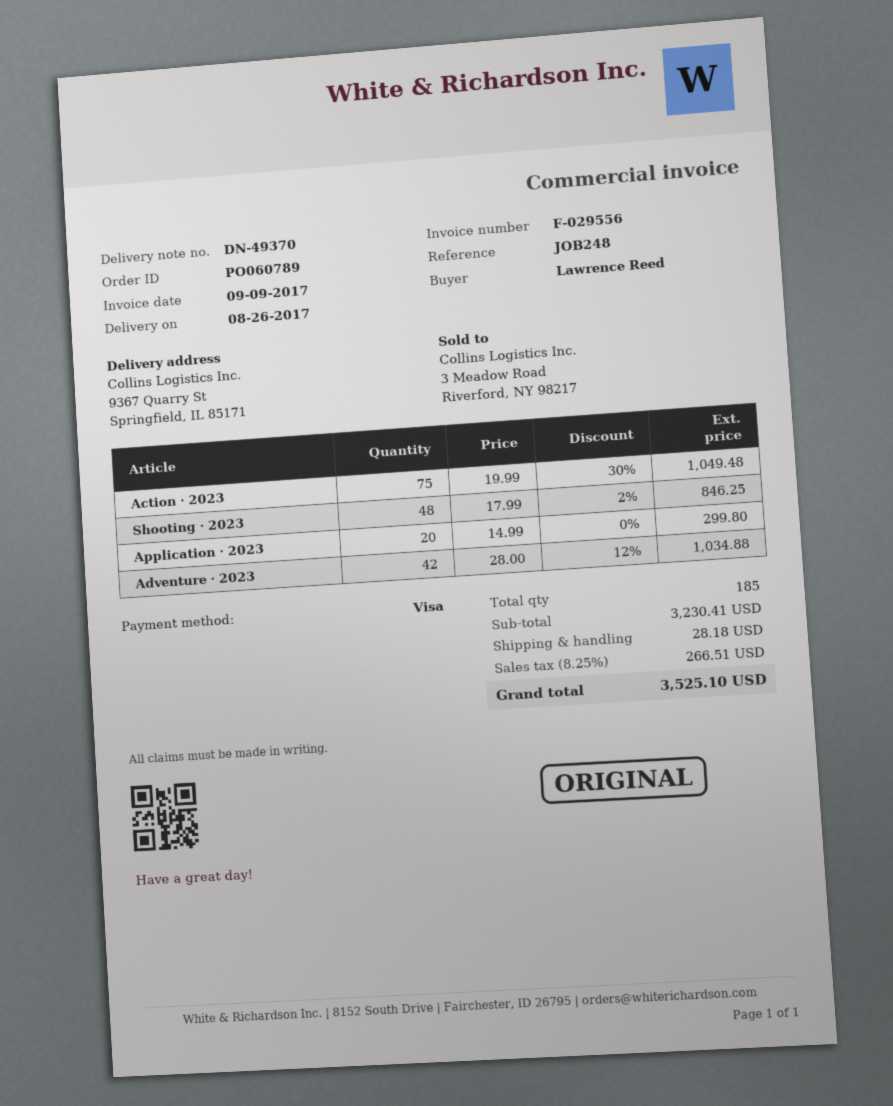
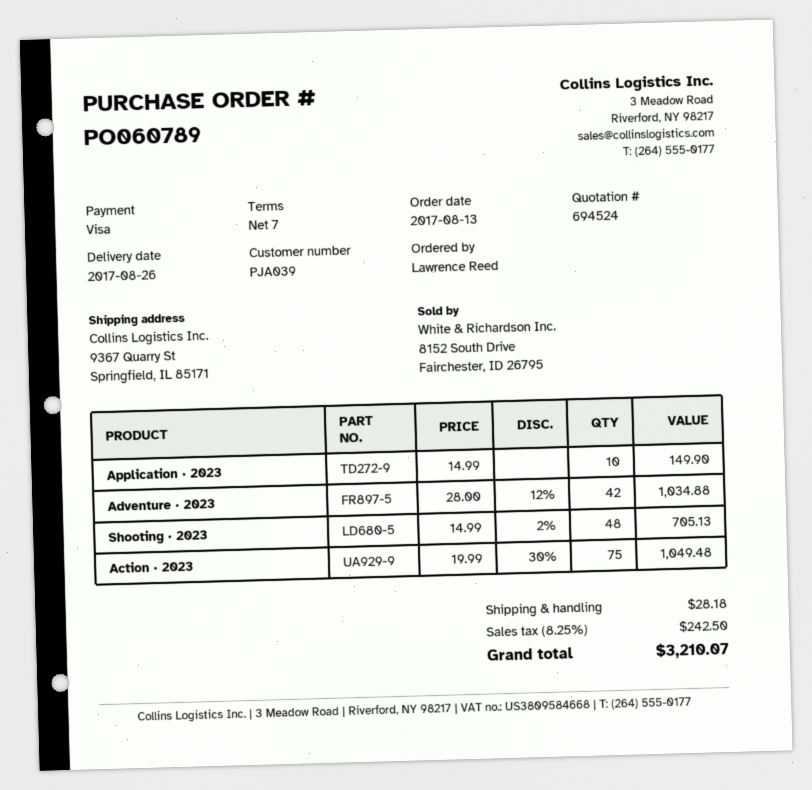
Shooting · 2023: 48 x 17.99 - 2% = 846.25 -> 48 x 14.99 - 2% = 705.13
Application · 2023: 20 x 14.99 = 299.80 -> 10 x 14.99 = 149.90
tax: 8.25% = 266.51 -> 8.25% = 242.50
total: 3525.10 -> 3210.07

